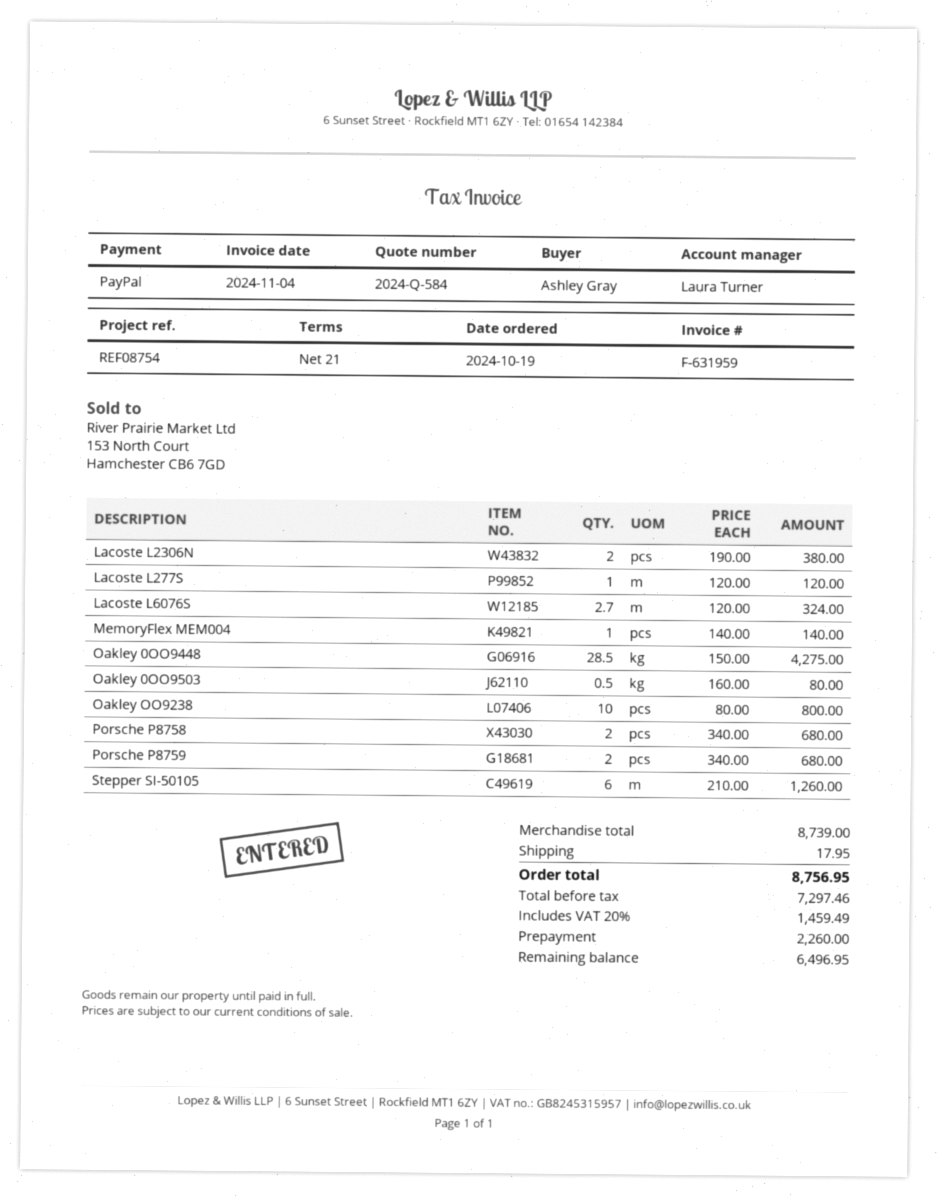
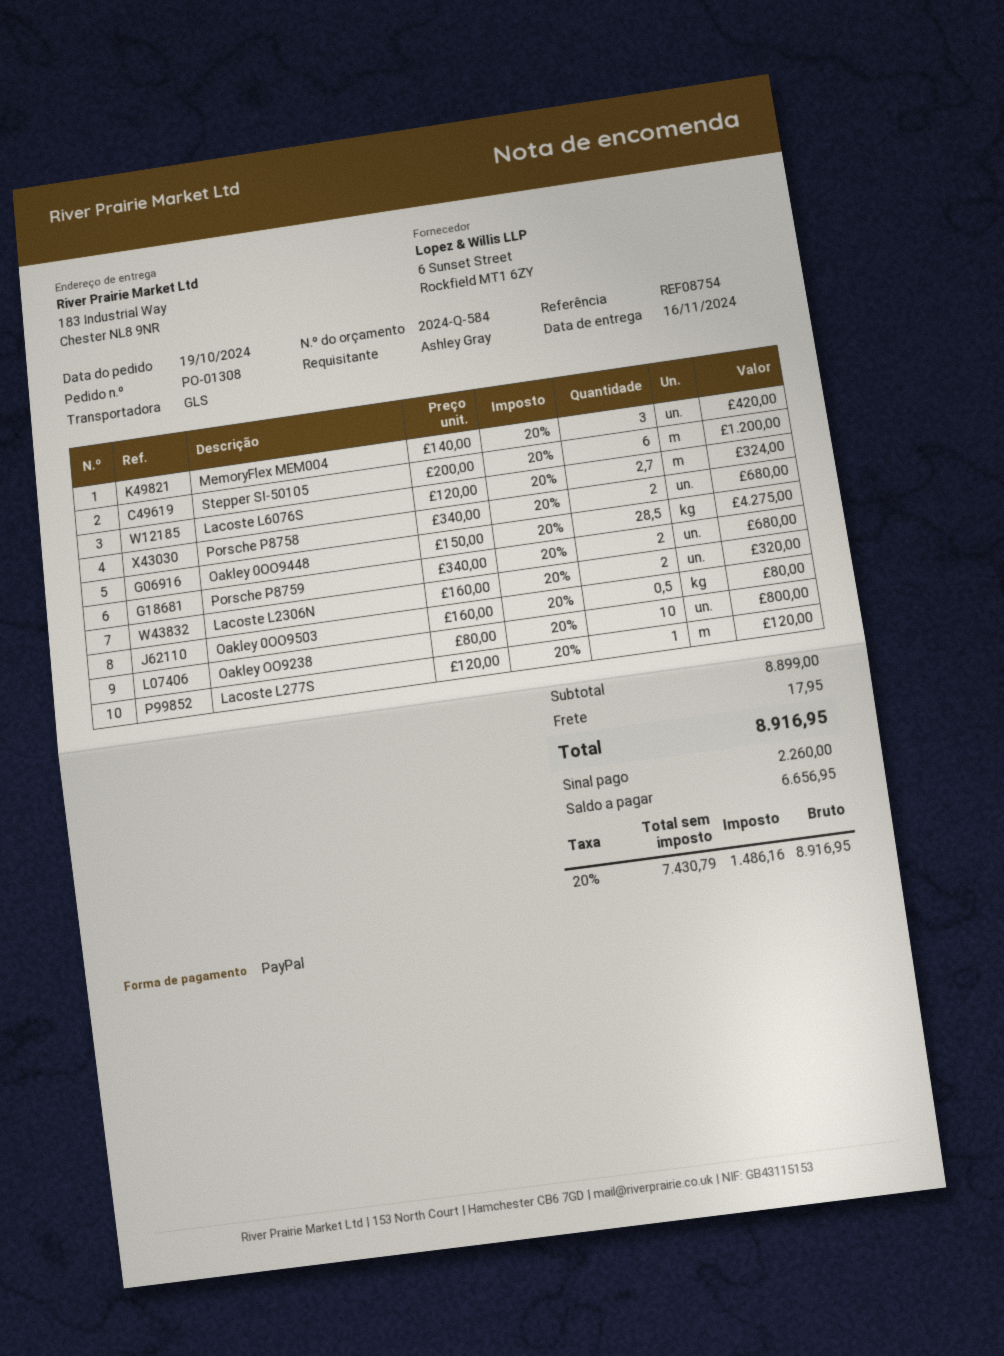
Lacoste L2306N: 2 x 190.00 = 380.00 -> 2 x 160.00 = 320.00
MemoryFlex MEM004: 1 x 140.00 = 140.00 -> 3 x 140.00 = 420.00
Stepper SI-50105: 6 x 210.00 = 1260.00 -> 6 x 200.00 = 1200.00
subtotal: 8739.00 -> 8899.00
net: 7297.46 -> 7430.79
tax: 20% = 1459.49 -> 20% = 1486.16
total: 8756.95 -> 8916.95
balance: 6496.95 -> 6656.95

